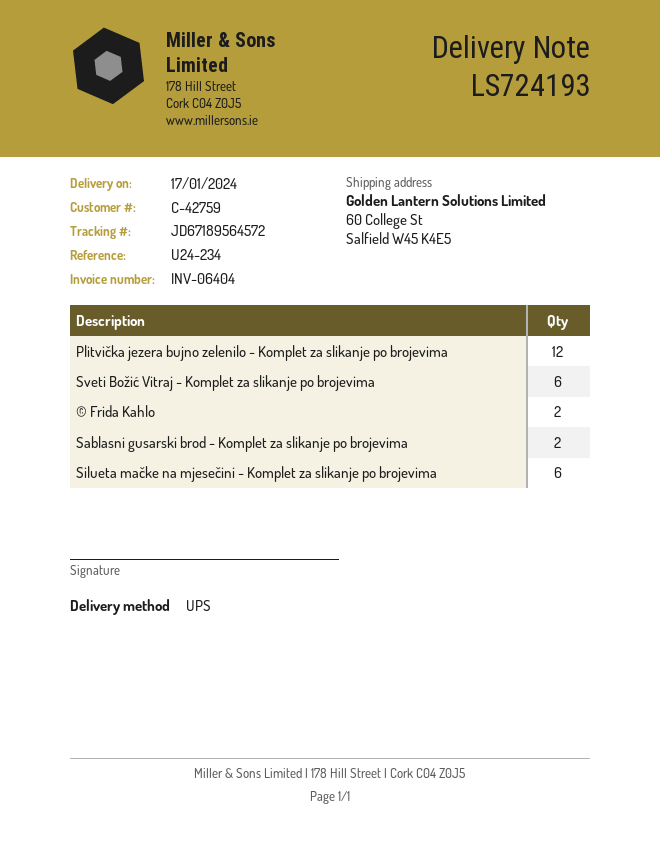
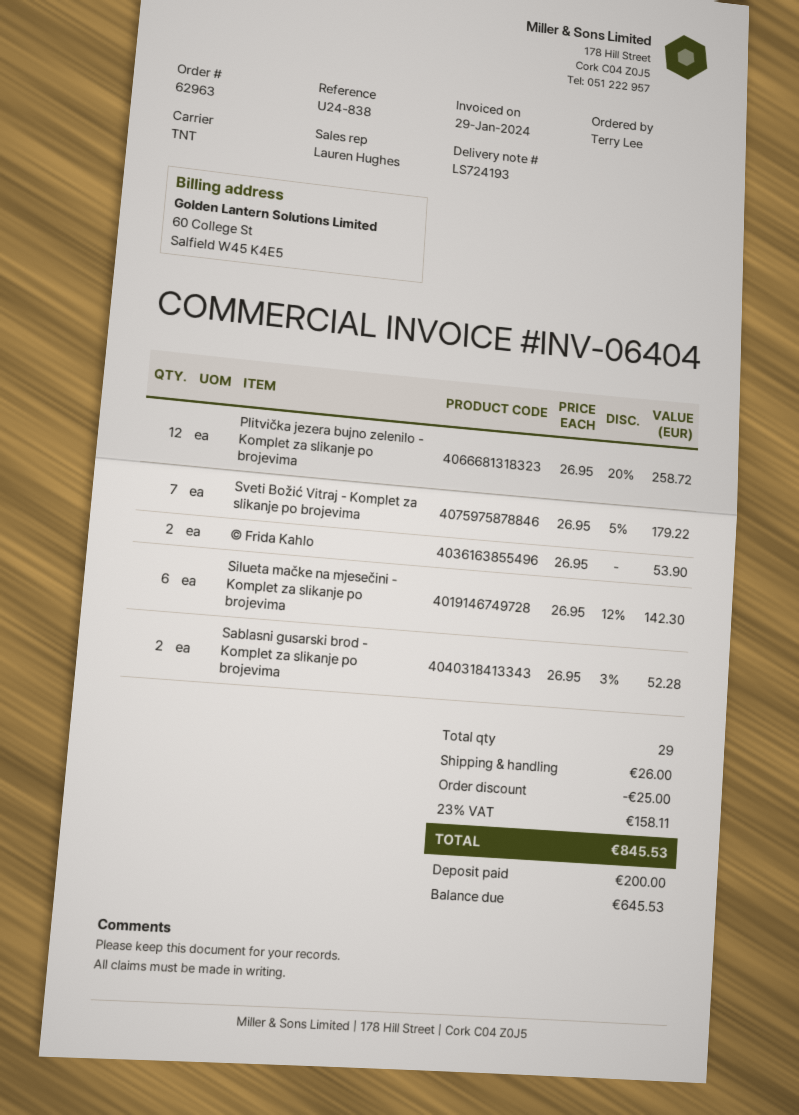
reference: U24-234 -> U24-838
shipping method: UPS -> TNT
Sveti Božić Vitraj - Komplet za slikanje po brojevima: 6 -> 7

